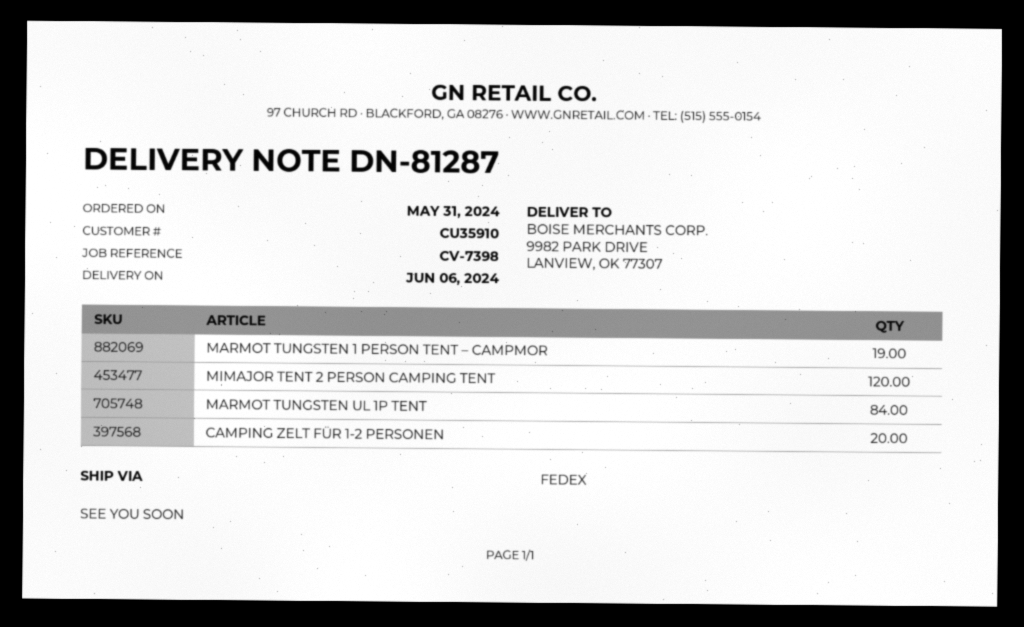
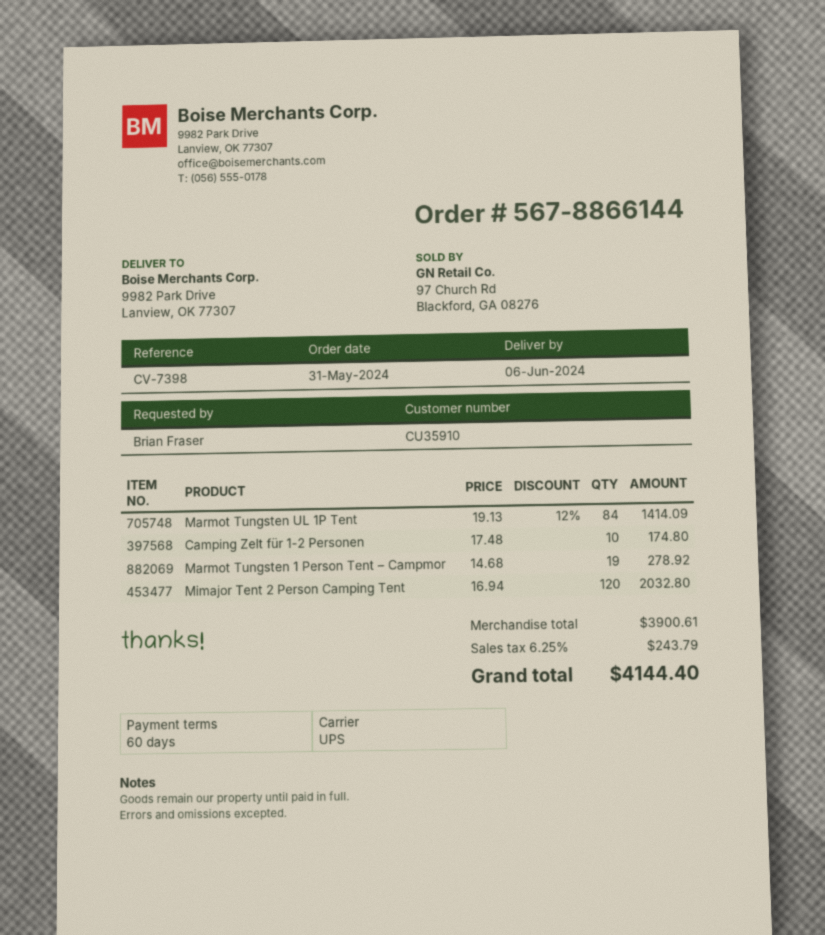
shipping method: FedEx -> UPS
CAMPING ZELT FÜR 1-2 PERSONEN: 20 -> 10

